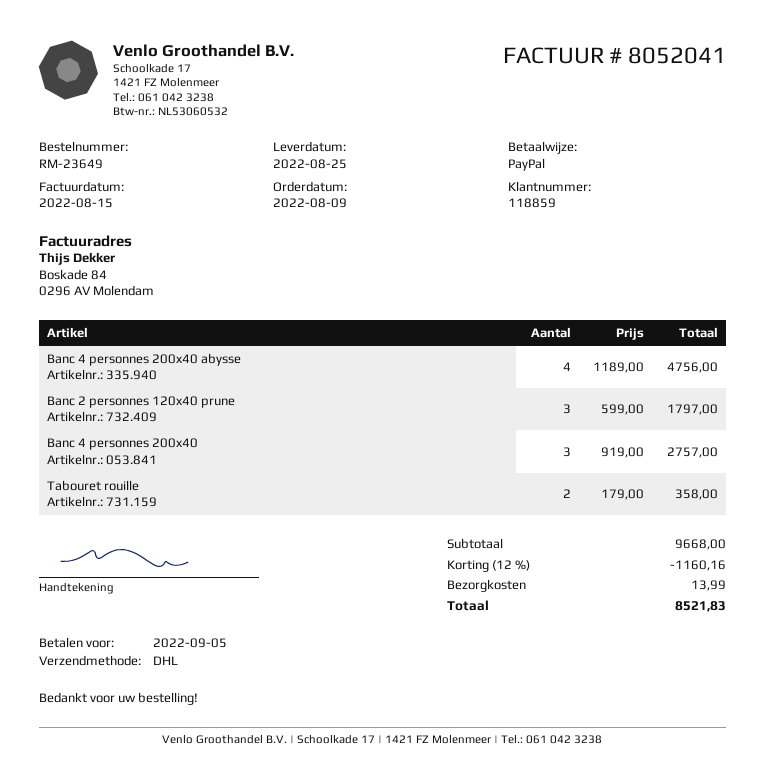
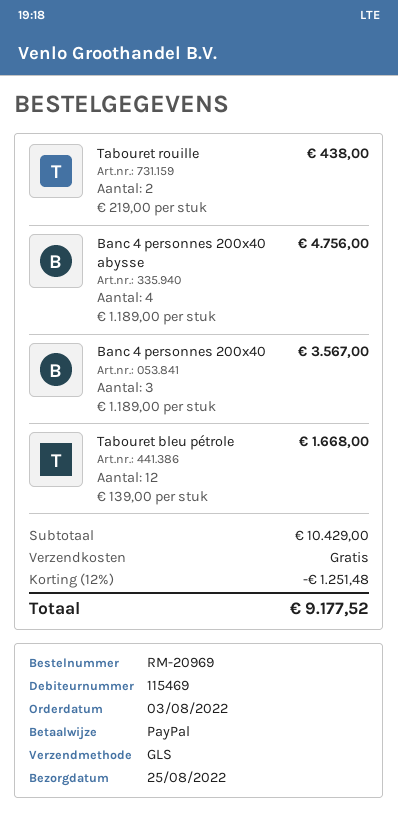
order number: RM-23649 -> RM-20969
order date: 2022-08-09 -> 2022-08-03
customer number: 118859 -> 115469
shipping method: DHL -> GLS
Banc 2 personnes 120x40 prune: 3 x 599.00 = 1797.00 -> none
Banc 4 personnes 200x40: 3 x 919.00 = 2757.00 -> 3 x 1189.00 = 3567.00
Tabouret rouille: 2 x 179.00 = 358.00 -> 2 x 219.00 = 438.00
Tabouret bleu pétrole: none -> 12 x 139.00 = 1668.00
subtotal: 9668.00 -> 10429.00
discount: 12% = 1160.16 -> 12% = 1251.48
shipping: 13.99 -> 0.00
total: 8521.83 -> 9177.52

